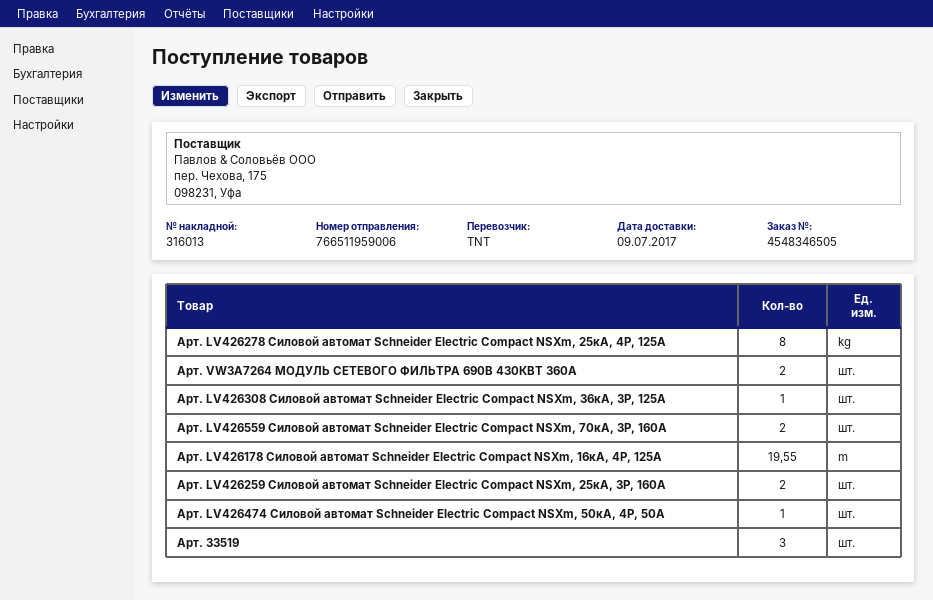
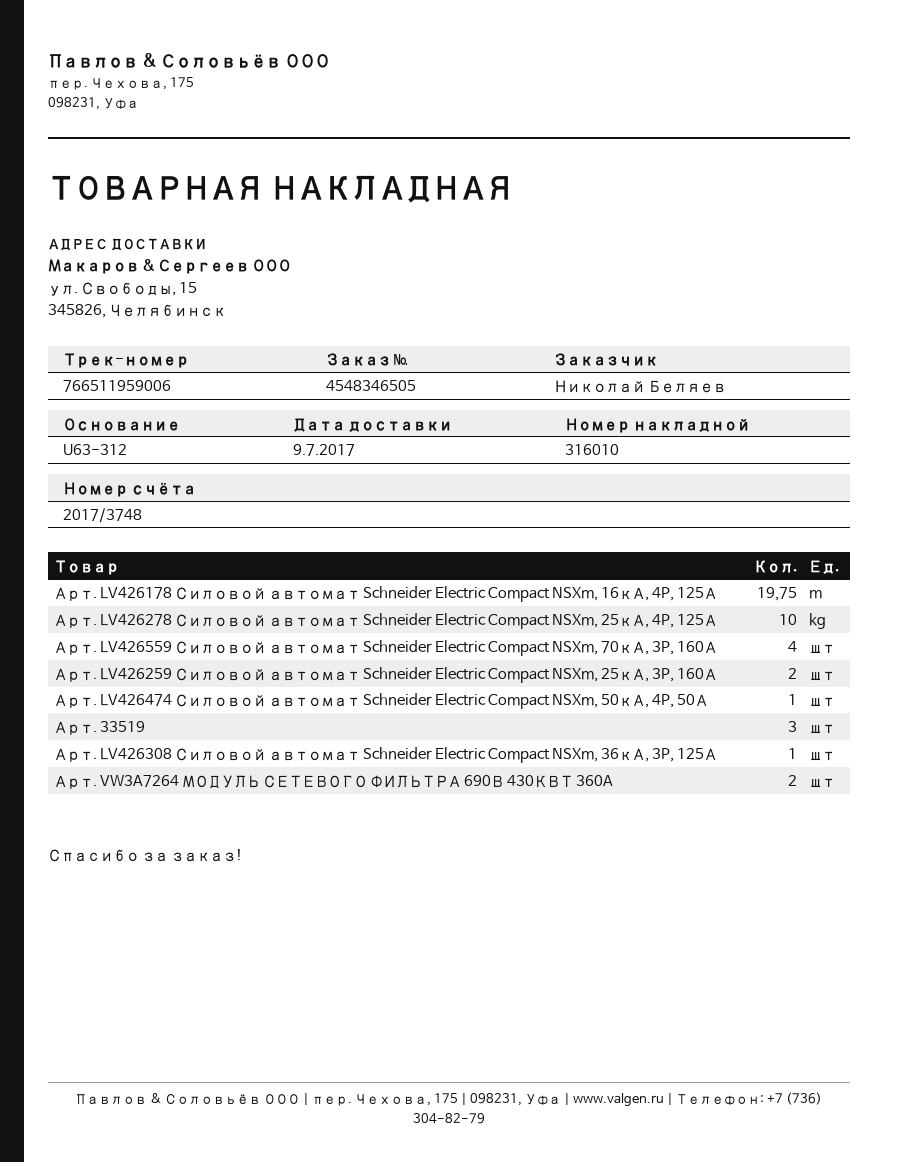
delivery note number: 316013 -> 316010
Арт. LV426278 Силовой автомат Schneider Electric Compact NSXm, 25кА, 4P, 125А: 8 -> 10
Арт. LV426559 Силовой автомат Schneider Electric Compact NSXm, 70кА, 3P, 160А: 2 -> 4
Арт. LV426178 Силовой автомат Schneider Electric Compact NSXm, 16кА, 4P, 125А: 19.55 -> 19.75

